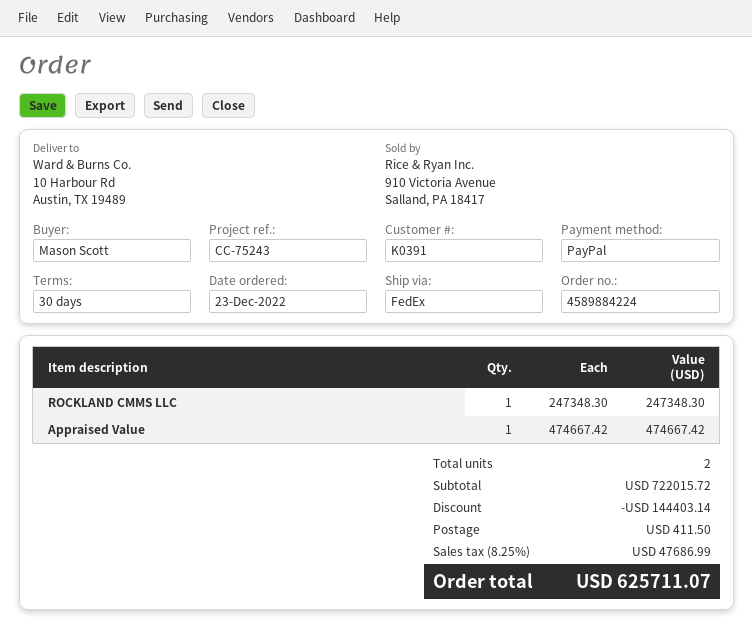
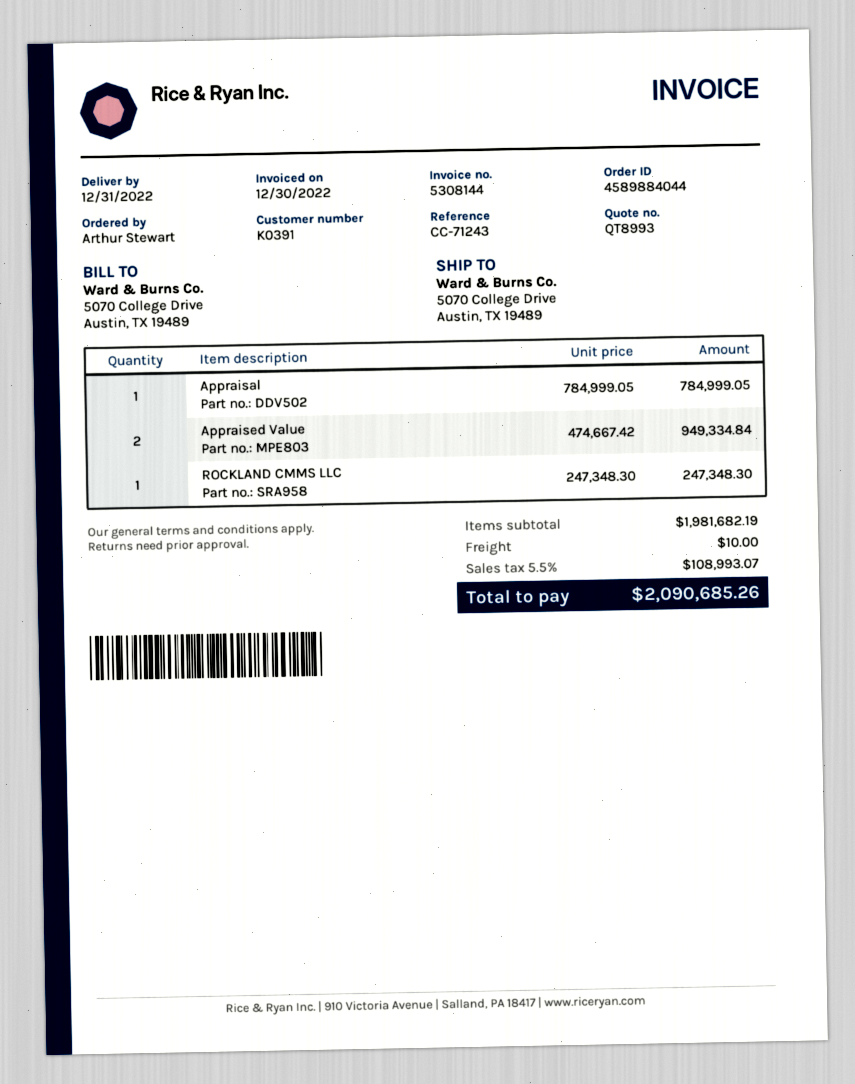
order number: 4589884224 -> 4589884044
reference: CC-75243 -> CC-71243
ordered by: Mason Scott -> Arthur Stewart
ship to: 10 Harbour Rd, Austin, TX 19489 -> 5070 College Drive, Austin, TX 19489
Appraised Value: 1 x 474667.42 = 474667.42 -> 2 x 474667.42 = 949334.84
Appraisal: none -> 1 x 784999.05 = 784999.05
subtotal: 722015.72 -> 1981682.19
discount: 144403.14 -> none
shipping: 411.50 -> 10.00
tax: 8.25% = 47686.99 -> 5.5% = 108993.07
total: 625711.07 -> 2090685.26

